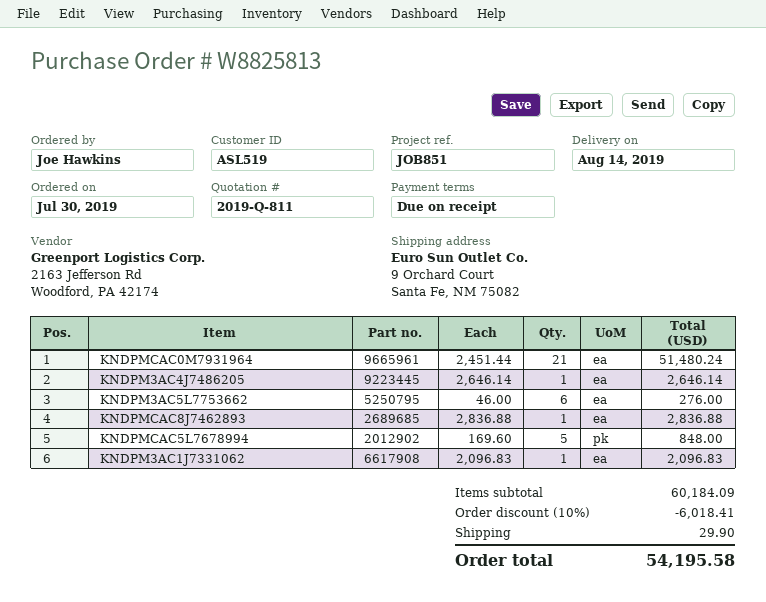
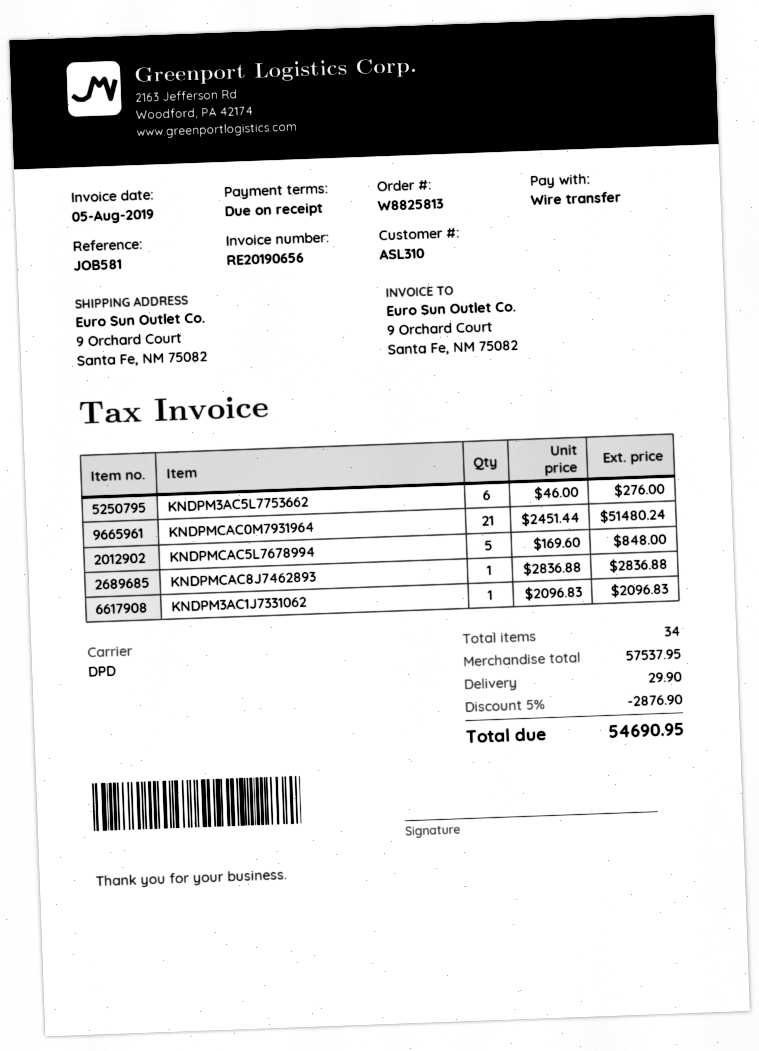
customer number: ASL519 -> ASL310
reference: JOB851 -> JOB581
KNDPM3AC4J7486205: 1 x 2646.14 = 2646.14 -> none
subtotal: 60184.09 -> 57537.95
discount: 10% = 6018.41 -> 5% = 2876.90
total: 54195.58 -> 54690.95

